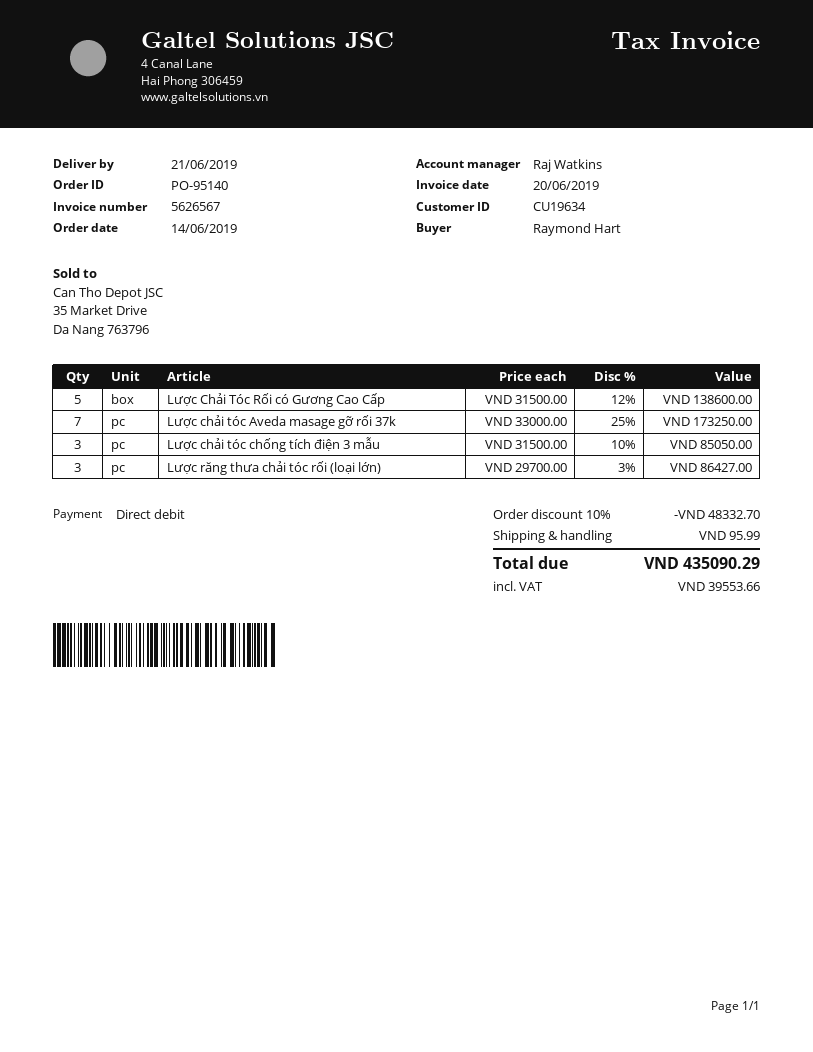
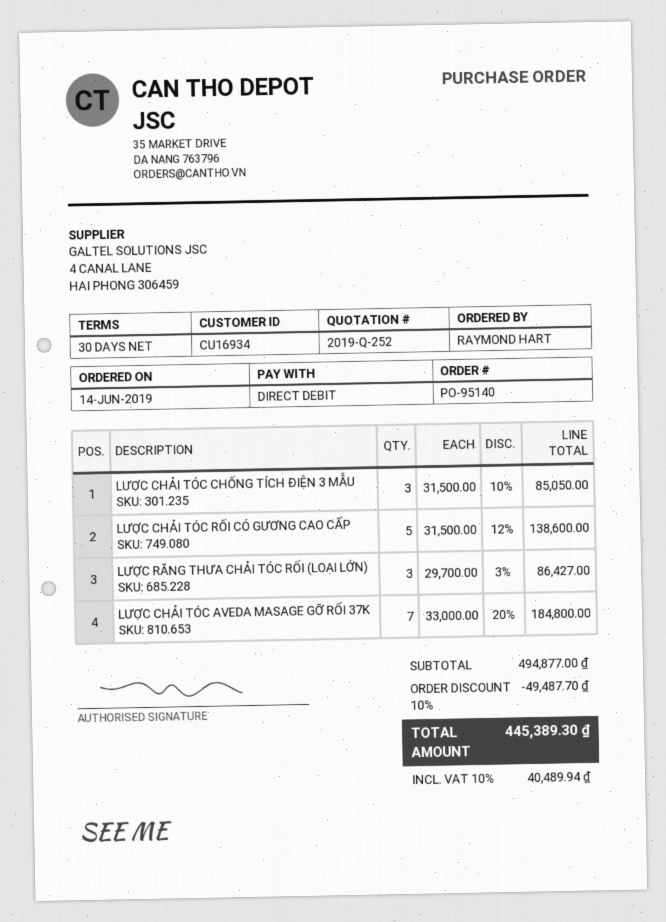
customer number: CU19634 -> CU16934
Lược chải tóc Aveda masage gỡ rối 37k: 7 x 33000.00 - 25% = 173250.00 -> 7 x 33000.00 - 20% = 184800.00
discount: 10% = 48332.70 -> 10% = 49487.70
shipping: 95.99 -> none
tax: 39553.66 -> 40489.94
total: 435090.29 -> 445389.30

